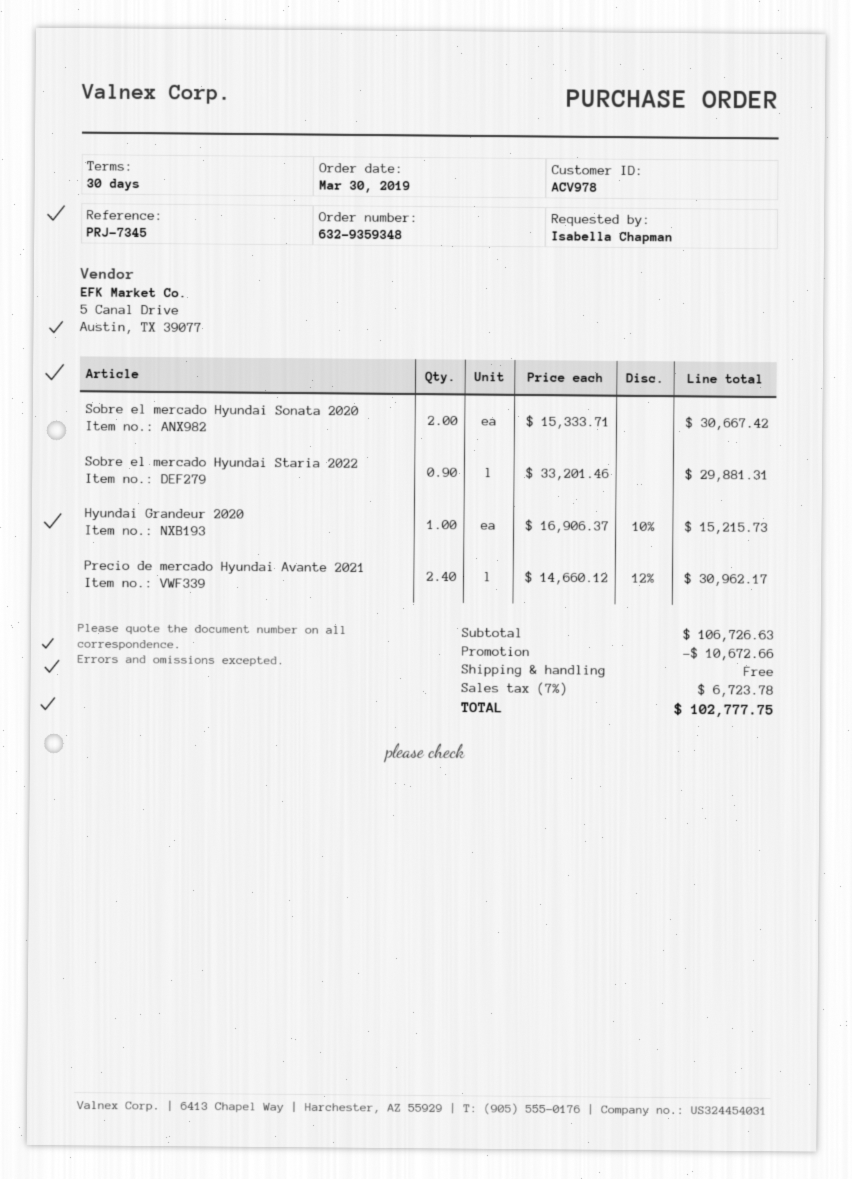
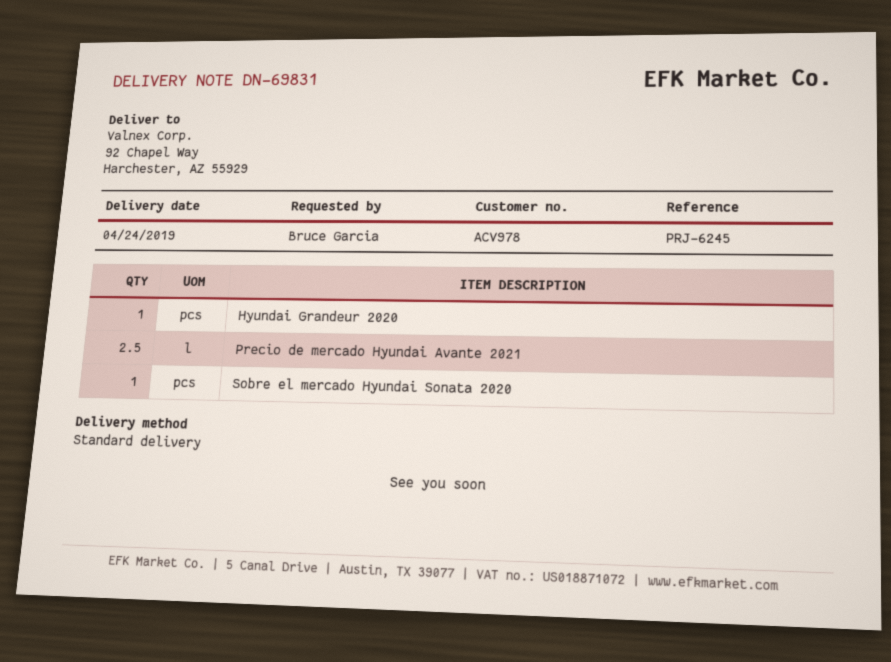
reference: PRJ-7345 -> PRJ-6245
ordered by: Isabella Chapman -> Bruce Garcia
Sobre el mercado Hyundai Sonata 2020: 2 -> 1
Sobre el mercado Hyundai Staria 2022: 0.9 -> none
Precio de mercado Hyundai Avante 2021: 2.4 -> 2.5

